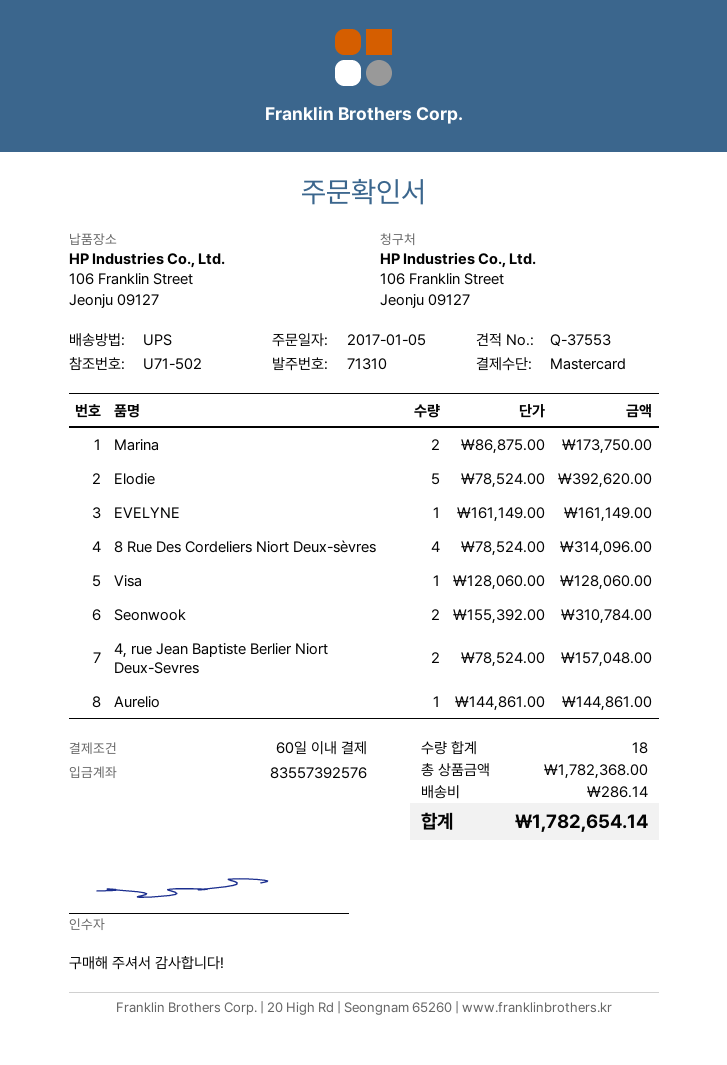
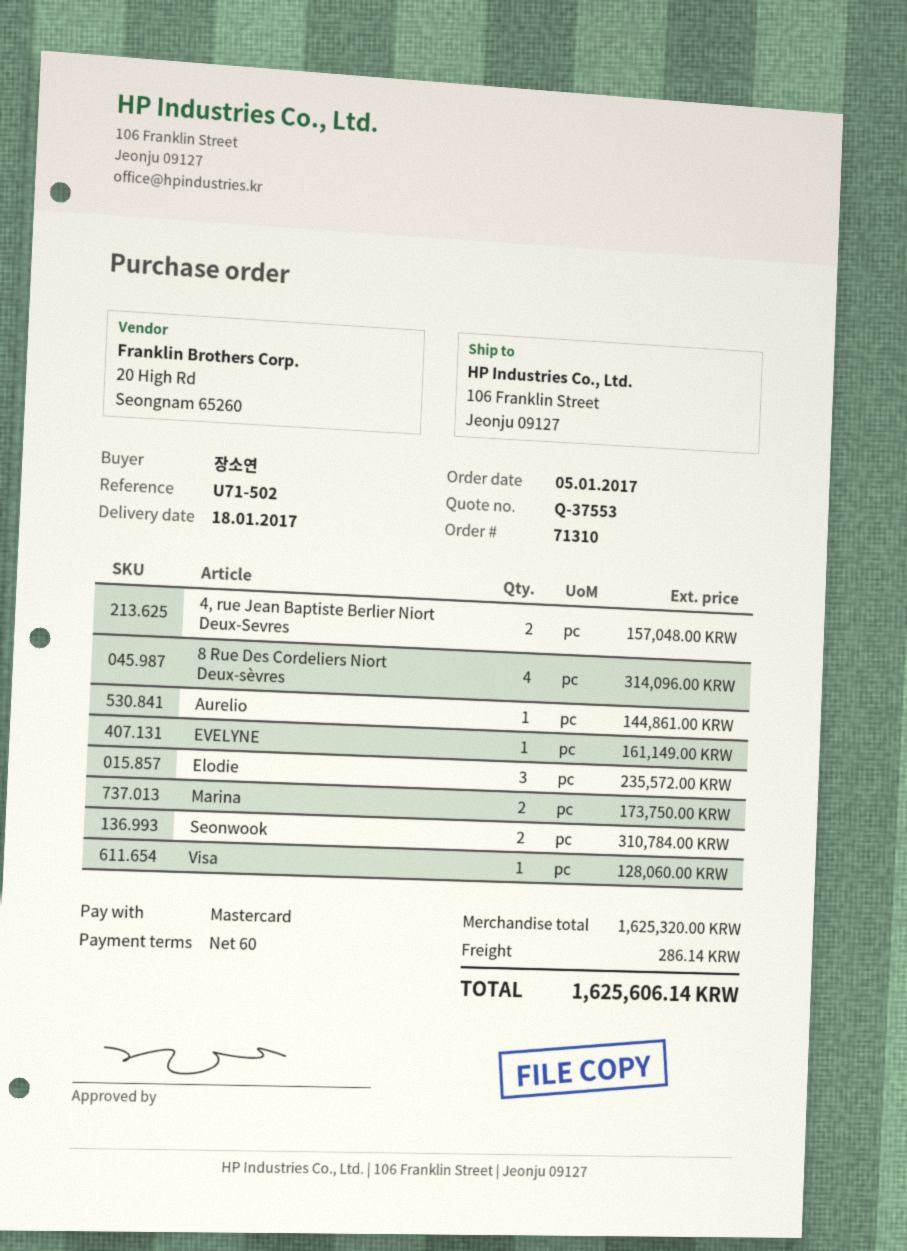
Elodie: 5 for 392620.00 -> 3 for 235572.00
subtotal: 1782368.00 -> 1625320.00
total: 1782654.14 -> 1625606.14

